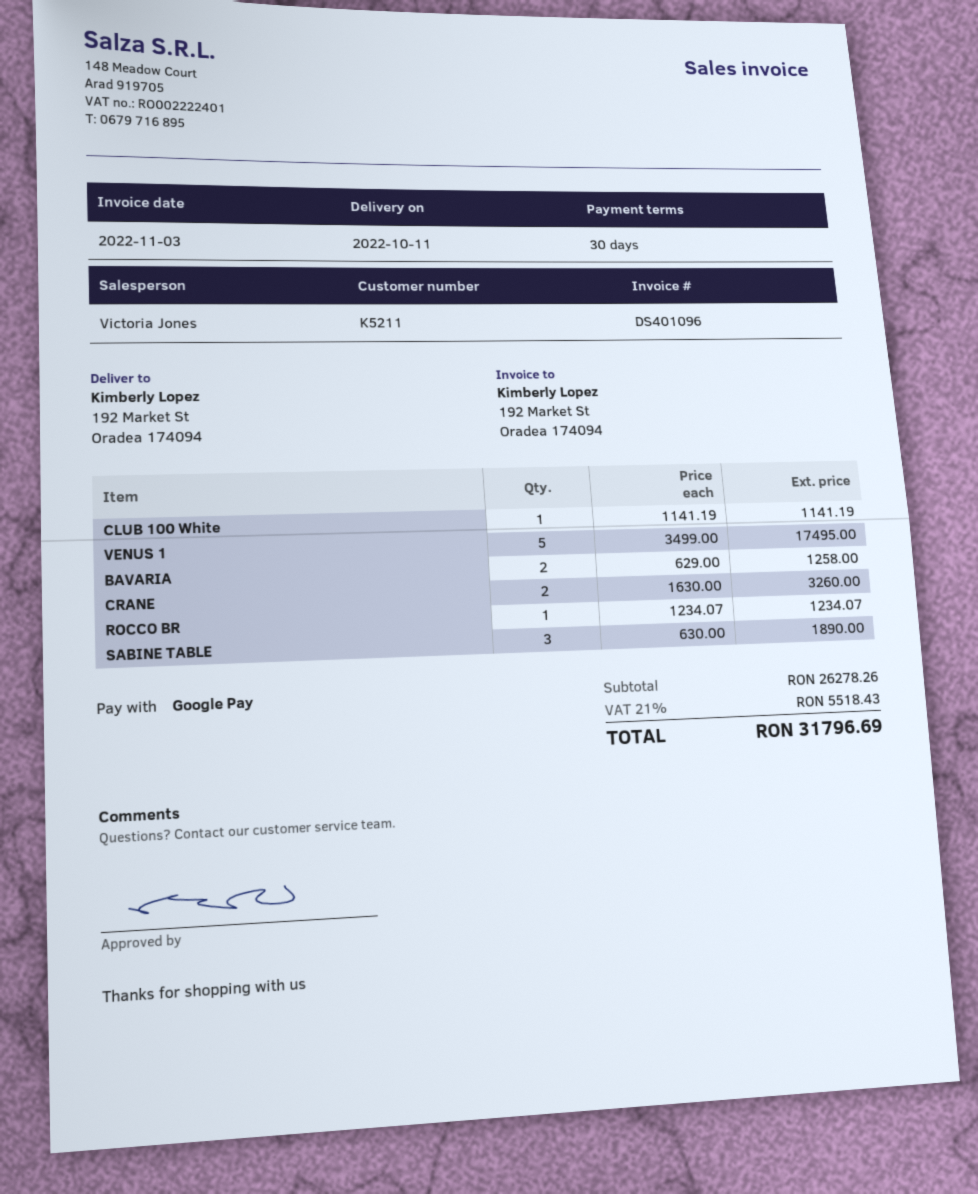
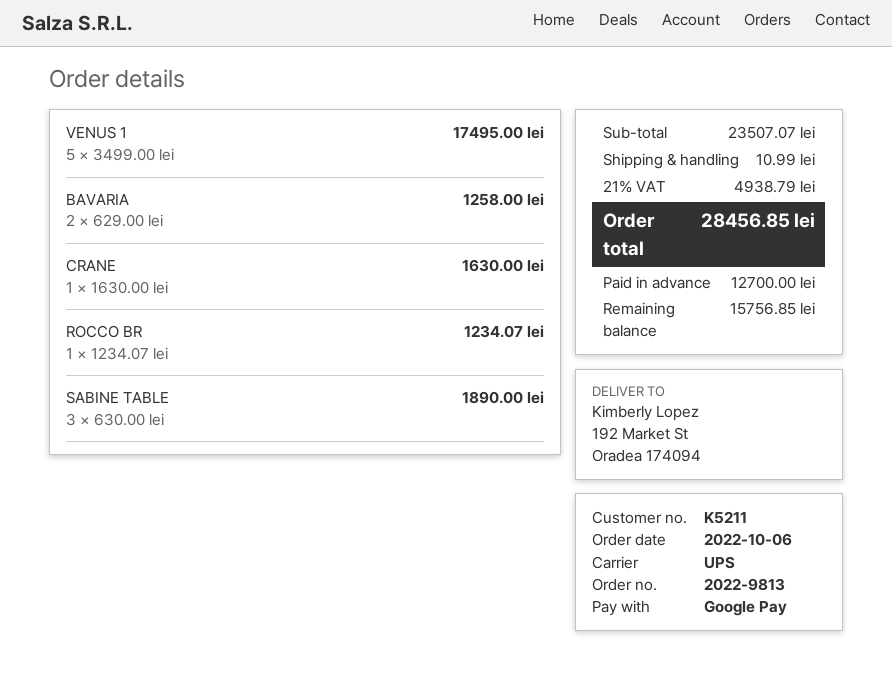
CLUB 100 White: 1 x 1141.19 = 1141.19 -> none
CRANE: 2 x 1630.00 = 3260.00 -> 1 x 1630.00 = 1630.00
subtotal: 26278.26 -> 23507.07
shipping: none -> 10.99
tax: 21% = 5518.43 -> 21% = 4938.79
total: 31796.69 -> 28456.85

